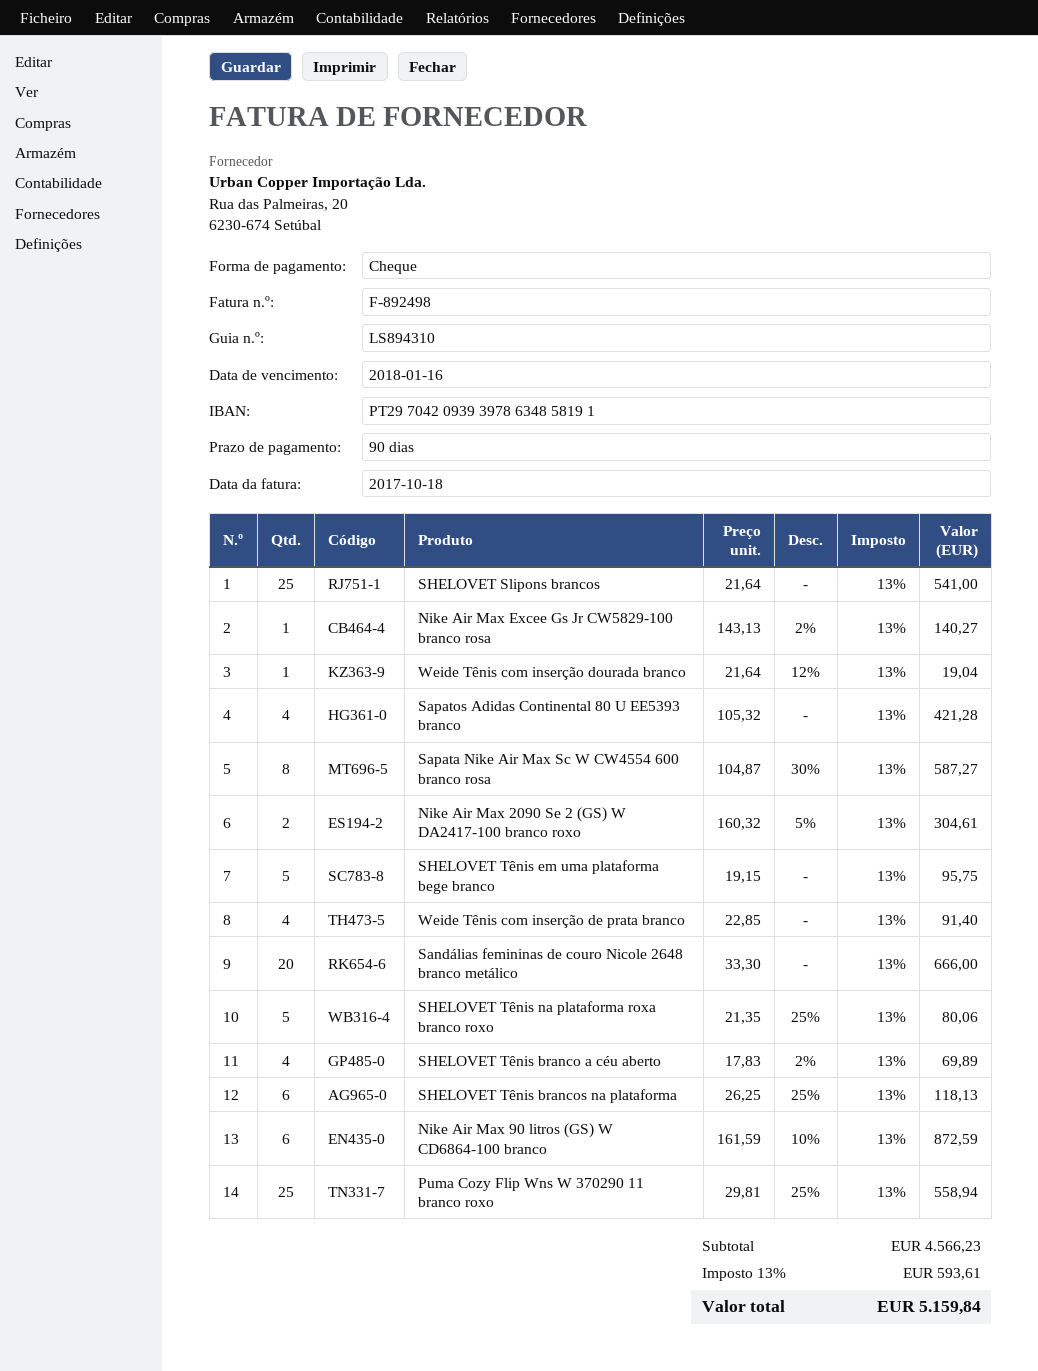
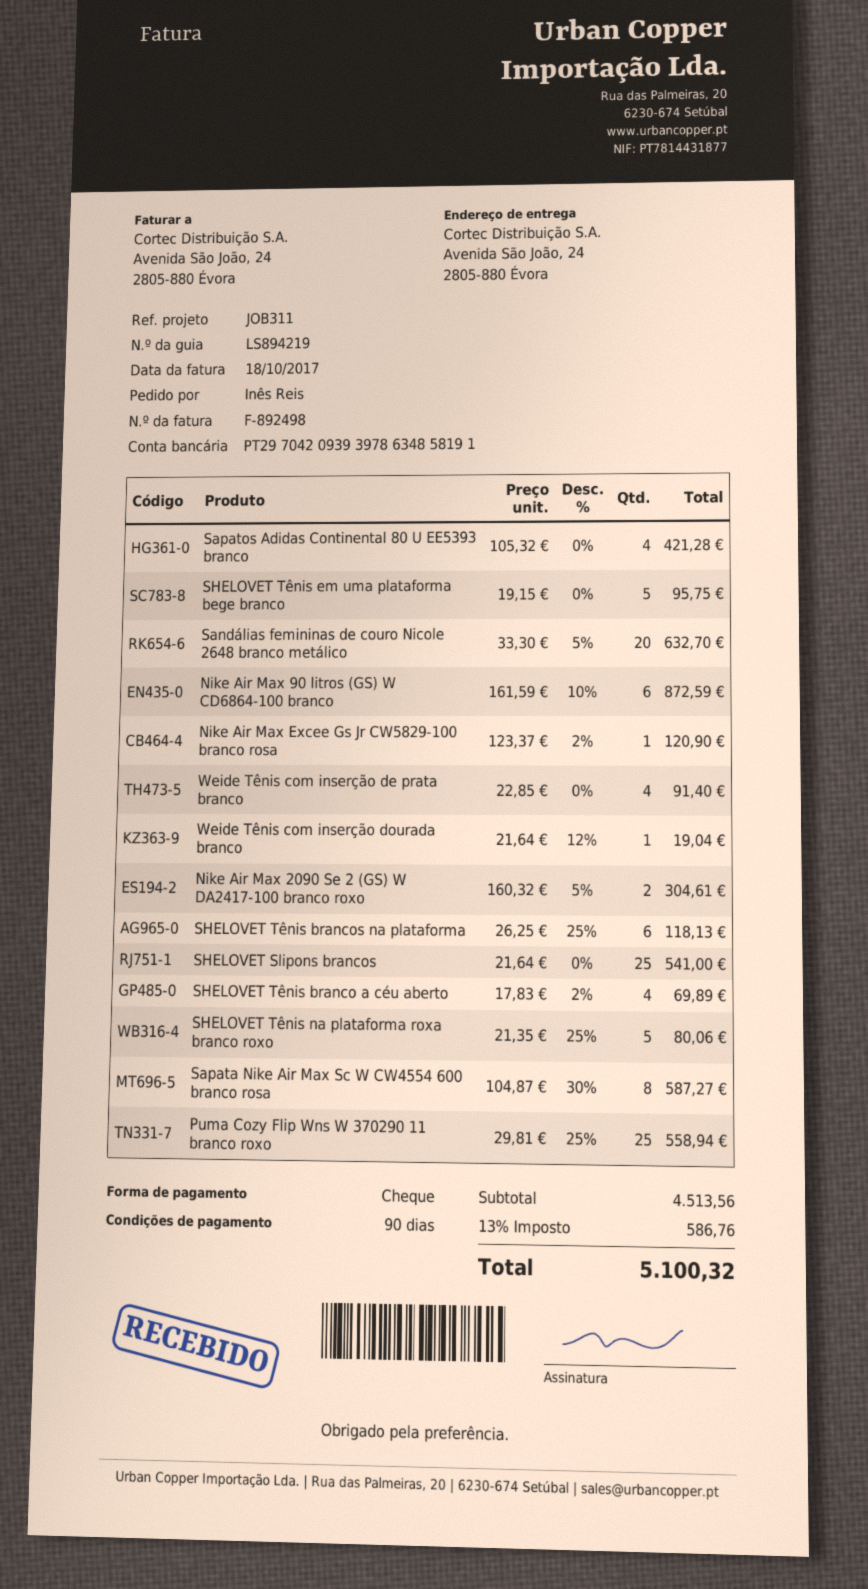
delivery note number: LS894310 -> LS894219
Nike Air Max Excee Gs Jr CW5829-100 branco rosa: 1 x 143.13 - 2% = 140.27 -> 1 x 123.37 - 2% = 120.90
Sandálias femininas de couro Nicole 2648 branco metálico: 20 x 33.30 = 666.00 -> 20 x 33.30 - 5% = 632.70
subtotal: 4566.23 -> 4513.56
tax: 13% = 593.61 -> 13% = 586.76
total: 5159.84 -> 5100.32

